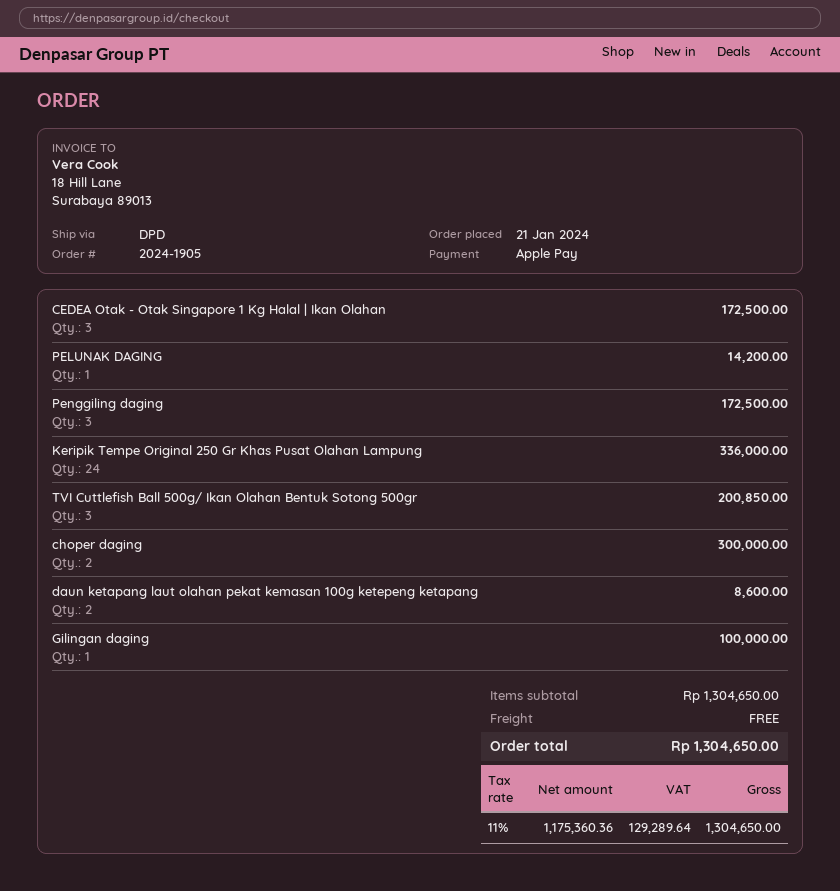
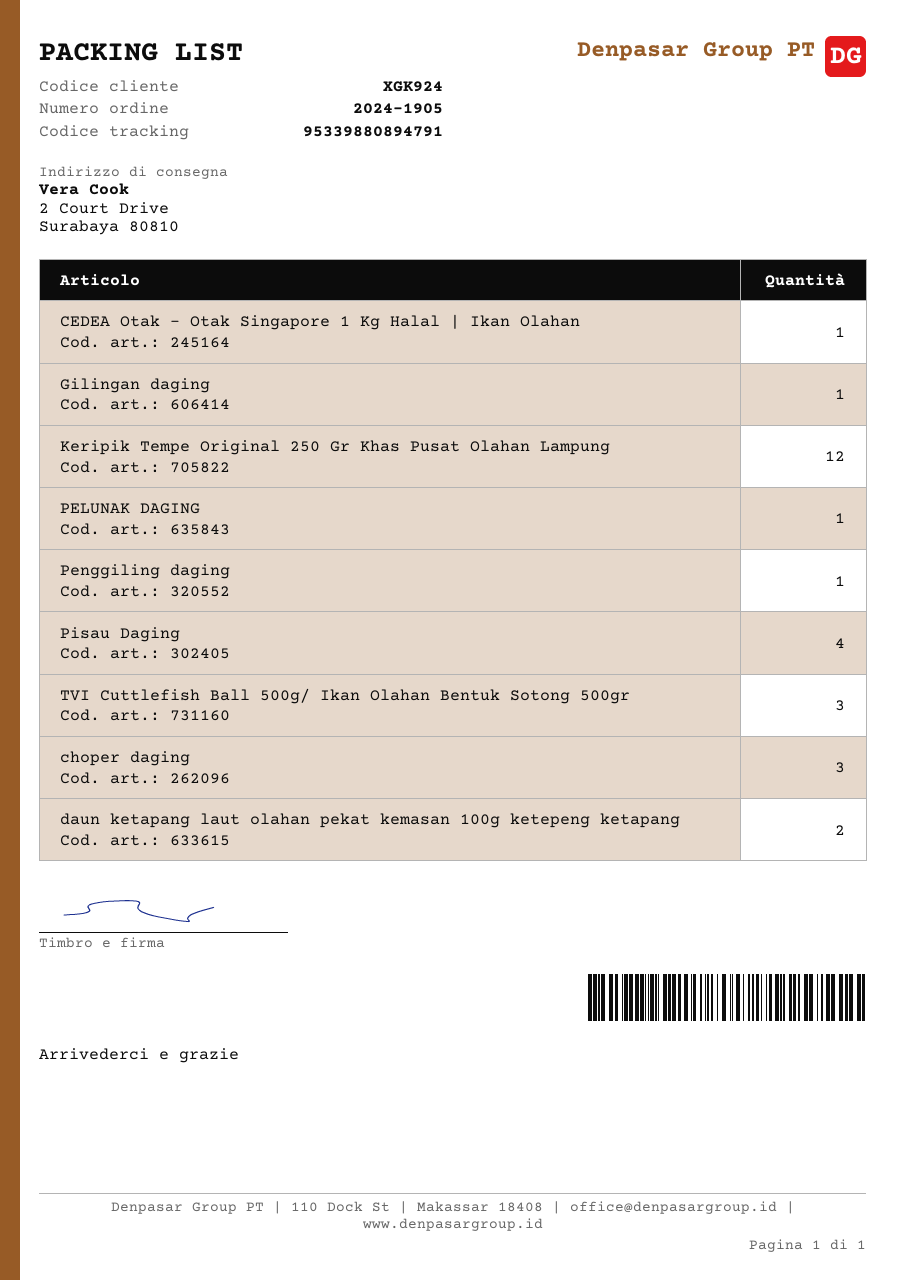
CEDEA Otak - Otak Singapore 1 Kg Halal | Ikan Olahan: 3 -> 1
Penggiling daging: 3 -> 1
Keripik Tempe Original 250 Gr Khas Pusat Olahan Lampung: 24 -> 12
choper daging: 2 -> 3
Pisau Daging: none -> 4

